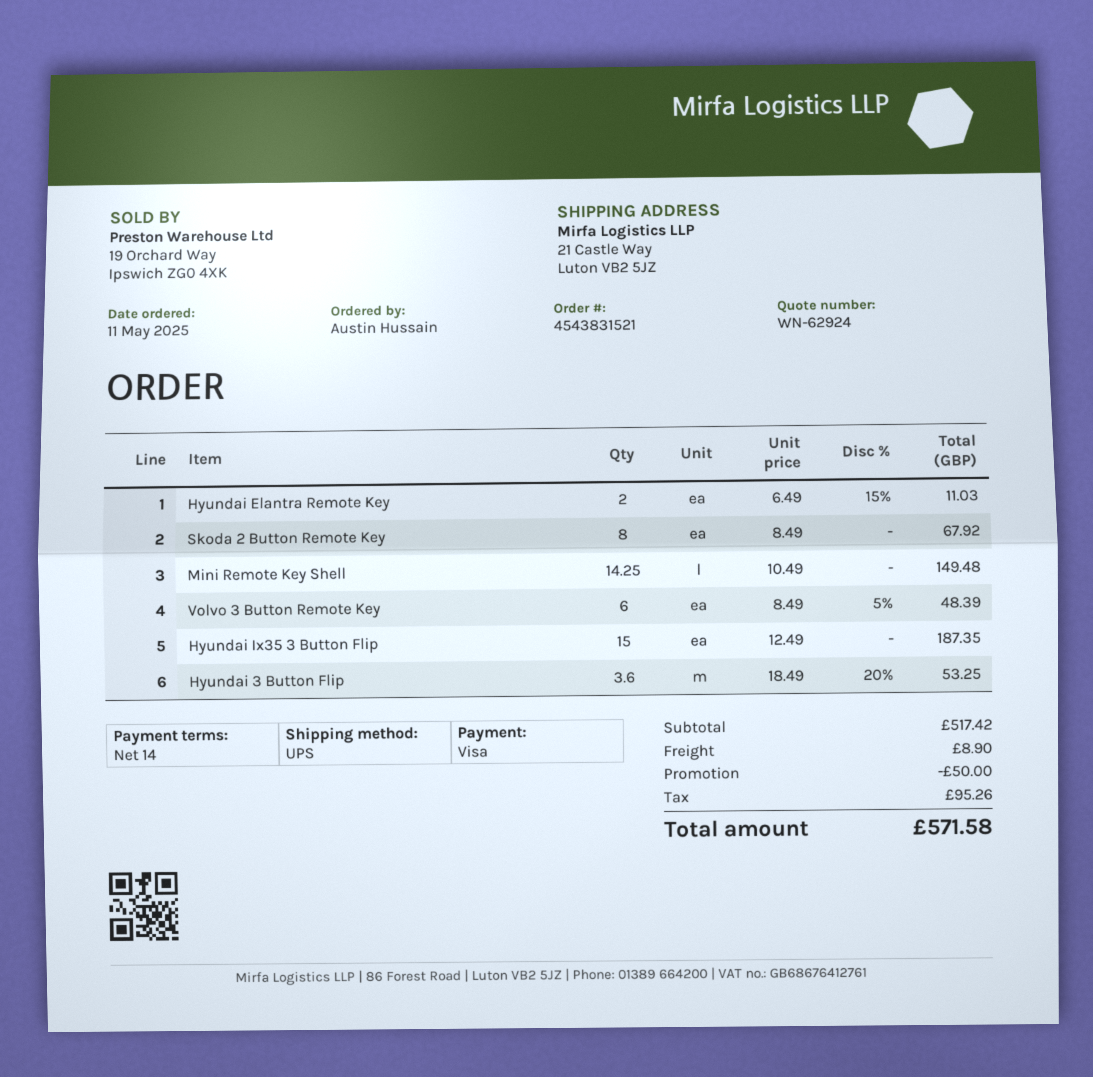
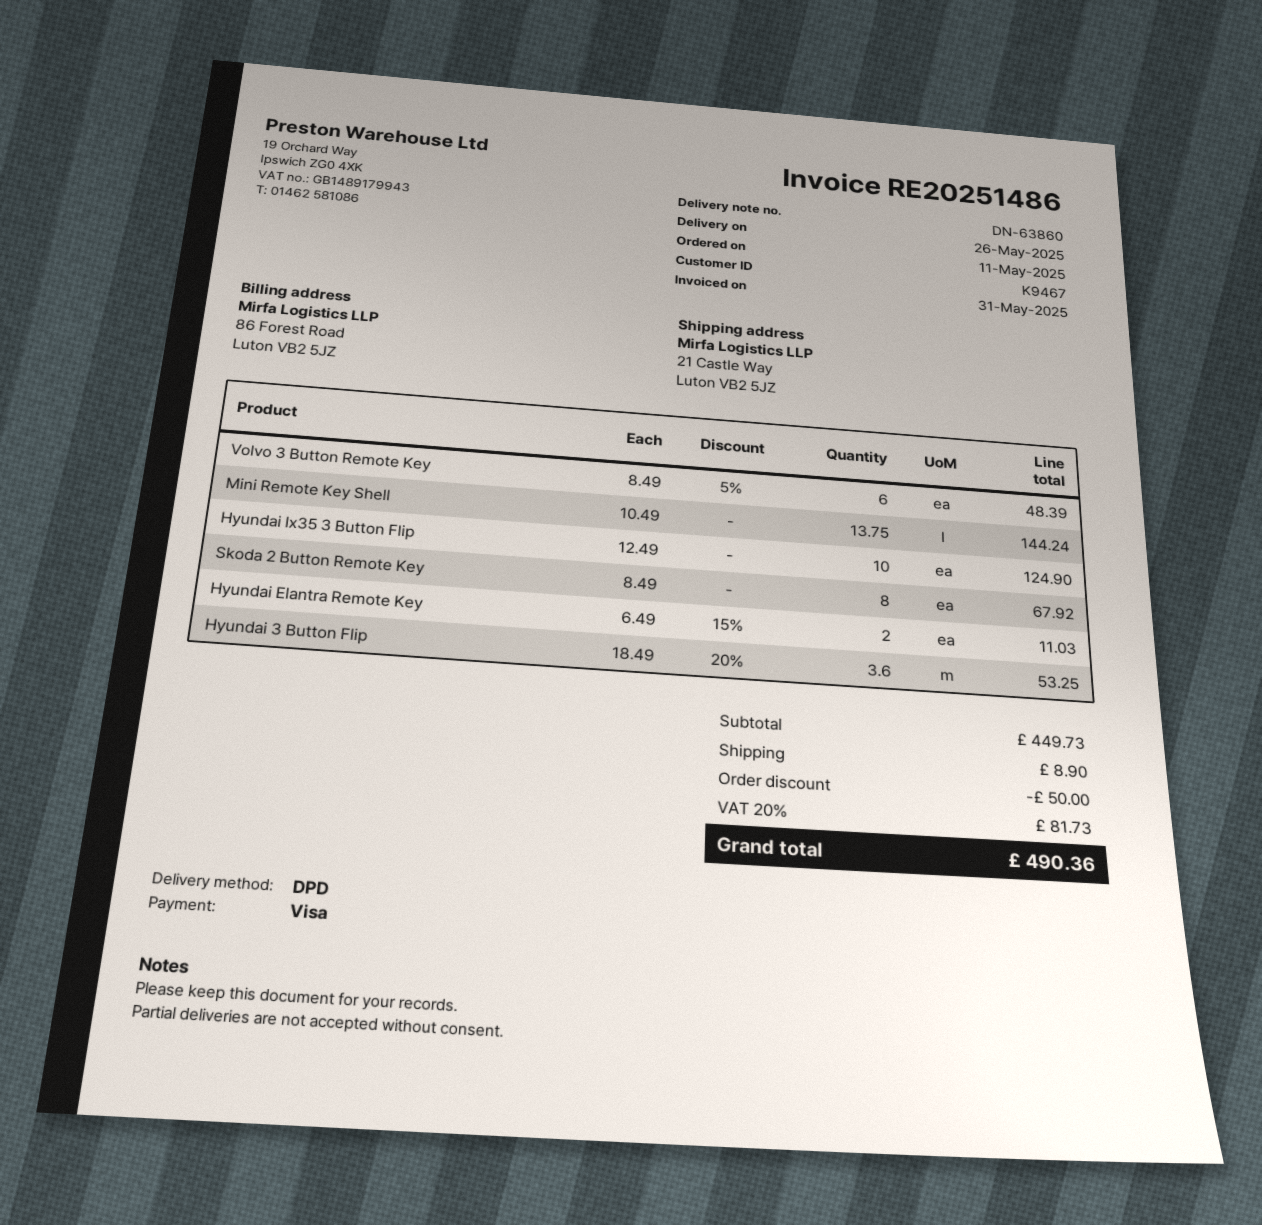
shipping method: UPS -> DPD
Mini Remote Key Shell: 14.25 x 10.49 = 149.48 -> 13.75 x 10.49 = 144.24
Hyundai Ix35 3 Button Flip: 15 x 12.49 = 187.35 -> 10 x 12.49 = 124.90
subtotal: 517.42 -> 449.73
tax: 95.26 -> 81.73
total: 571.58 -> 490.36

